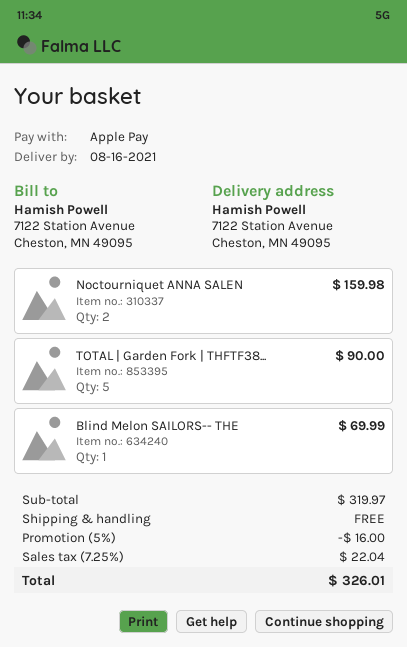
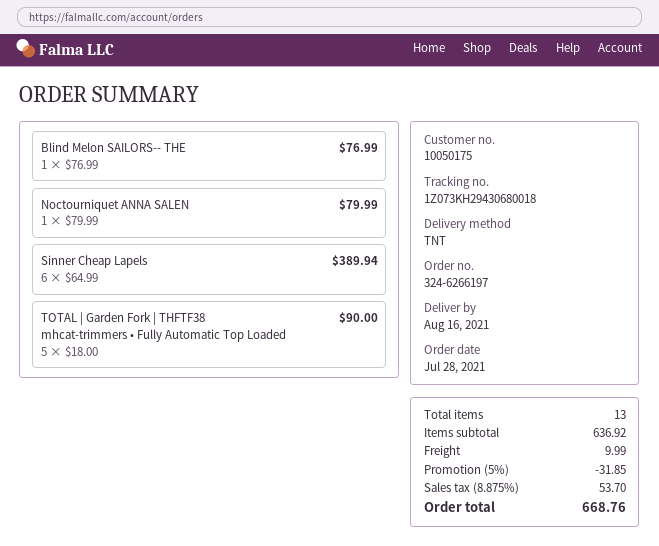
Noctourniquet ANNA SALEN: 2 for 159.98 -> 1 for 79.99
Blind Melon SAILORS-- THE: 1 for 69.99 -> 1 for 76.99
Sinner Cheap Lapels: none -> 6 for 389.94
subtotal: 319.97 -> 636.92
discount: 5% = 16.00 -> 5% = 31.85
shipping: 0.00 -> 9.99
tax: 7.25% = 22.04 -> 8.875% = 53.70
total: 326.01 -> 668.76

